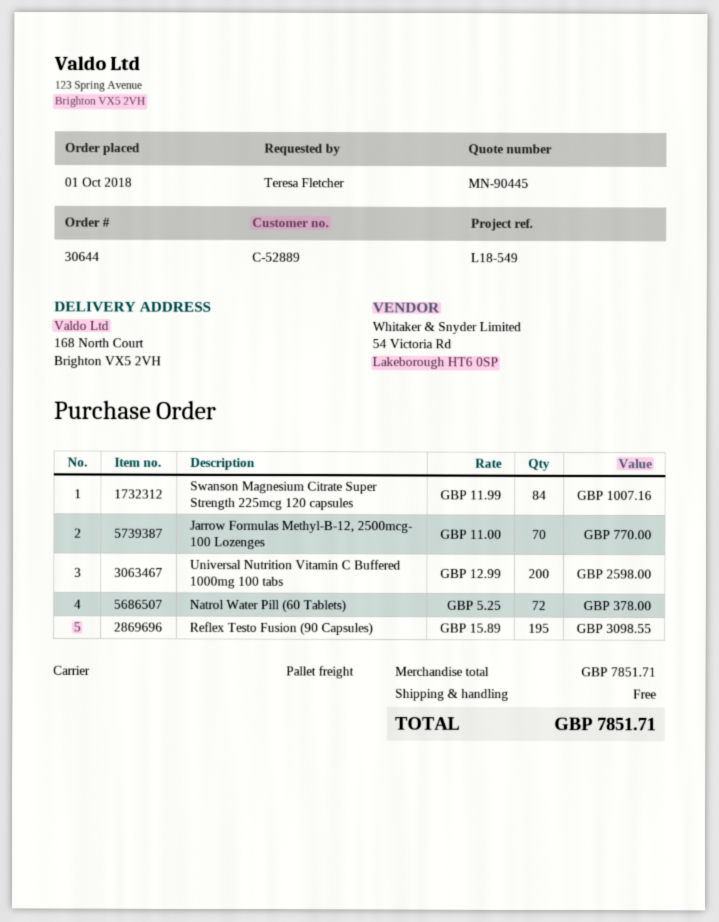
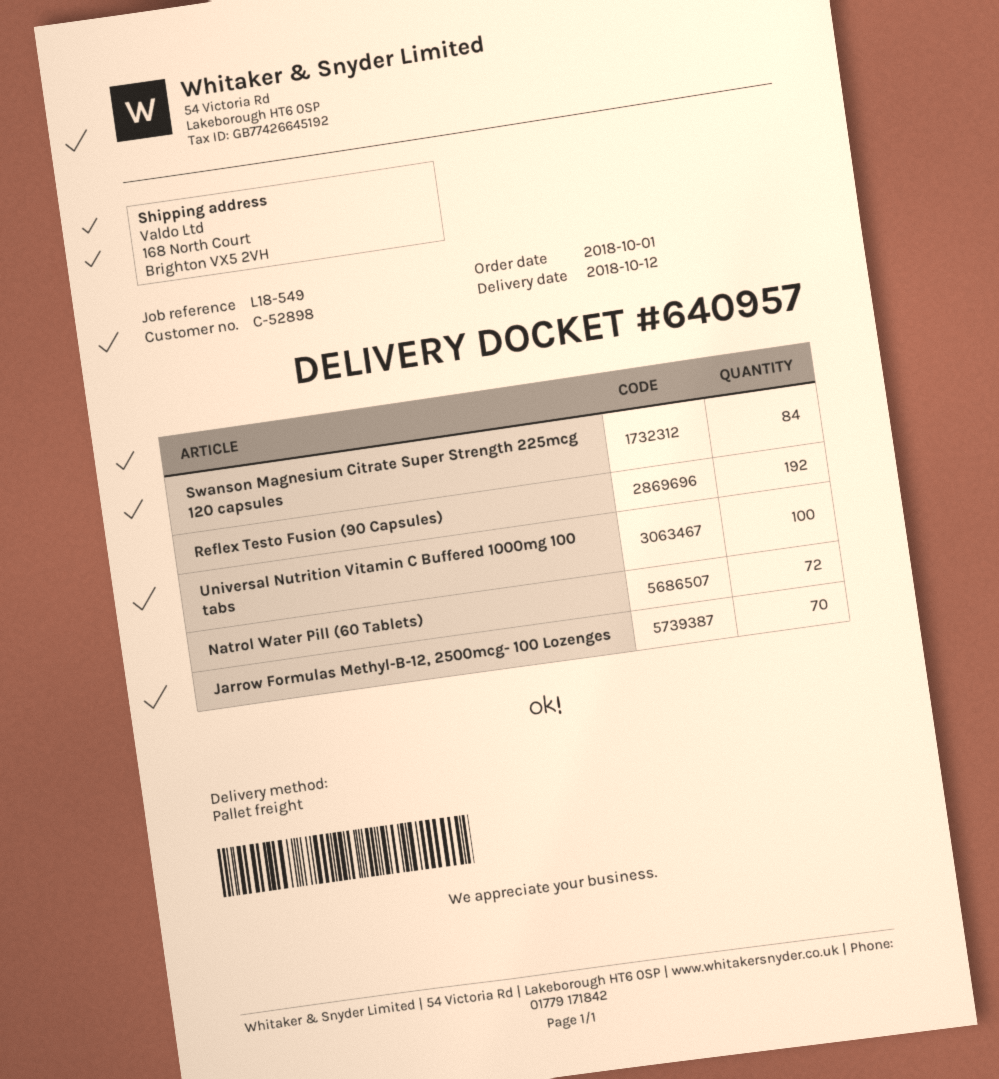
customer number: C-52889 -> C-52898
Universal Nutrition Vitamin C Buffered 1000mg 100 tabs: 200 -> 100
Reflex Testo Fusion (90 Capsules): 195 -> 192

